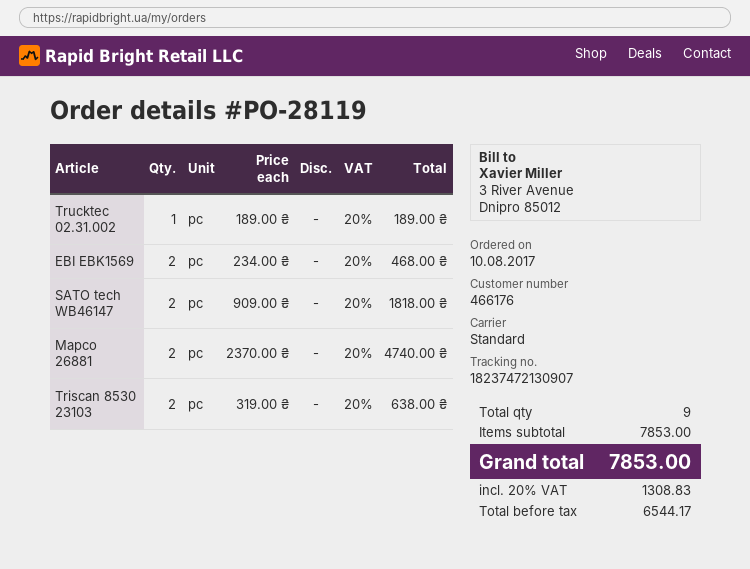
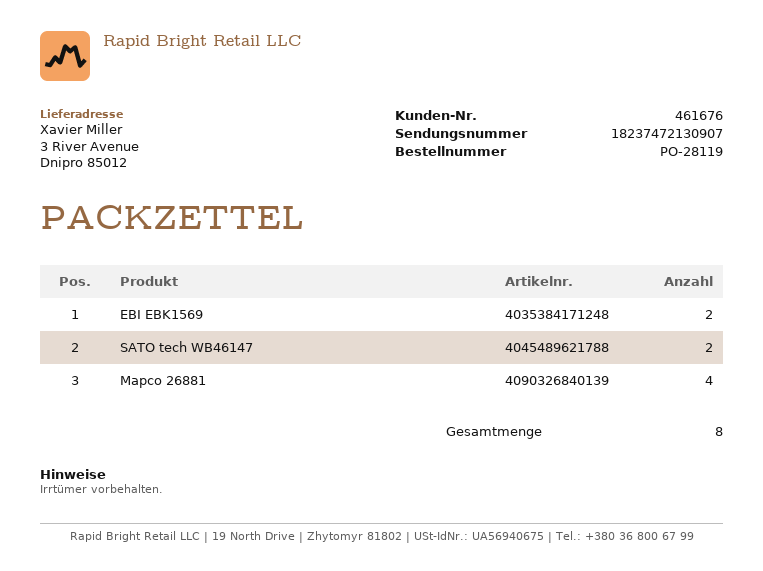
customer number: 466176 -> 461676
Trucktec 02.31.002: 1 -> none
Mapco 26881: 2 -> 4
Triscan 8530 23103: 2 -> none
total quantity: 9 -> 8

